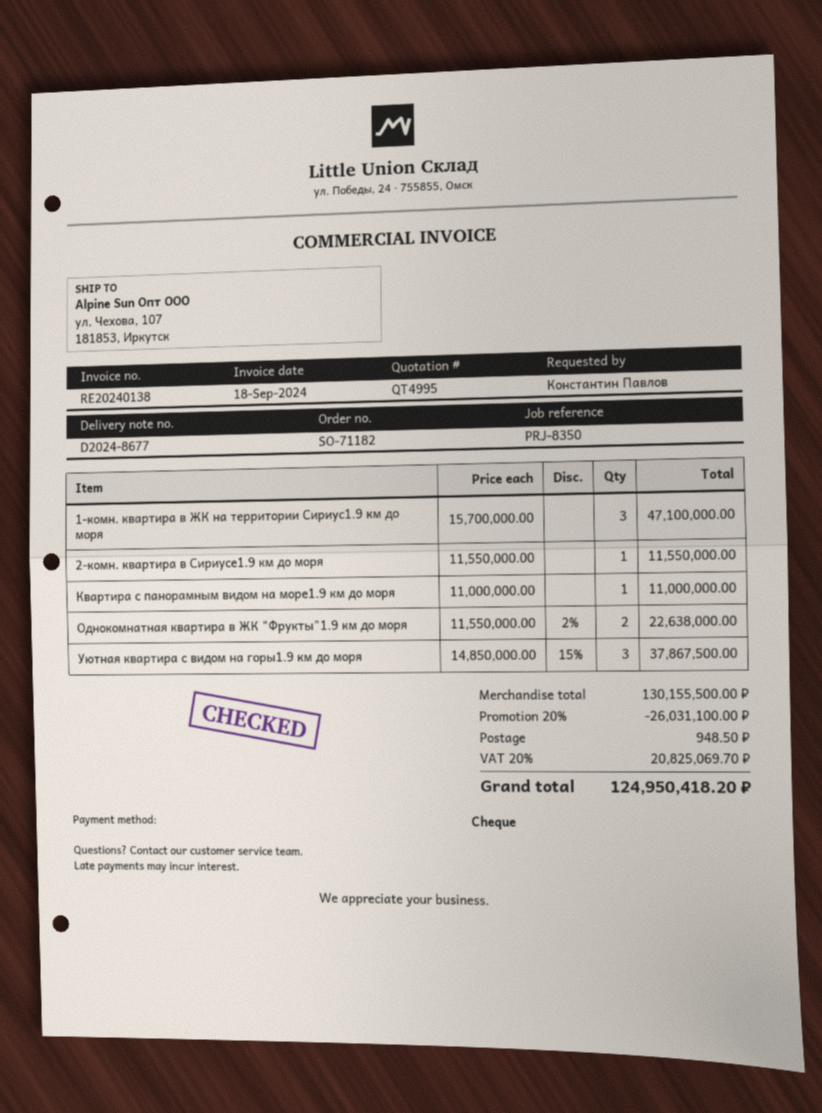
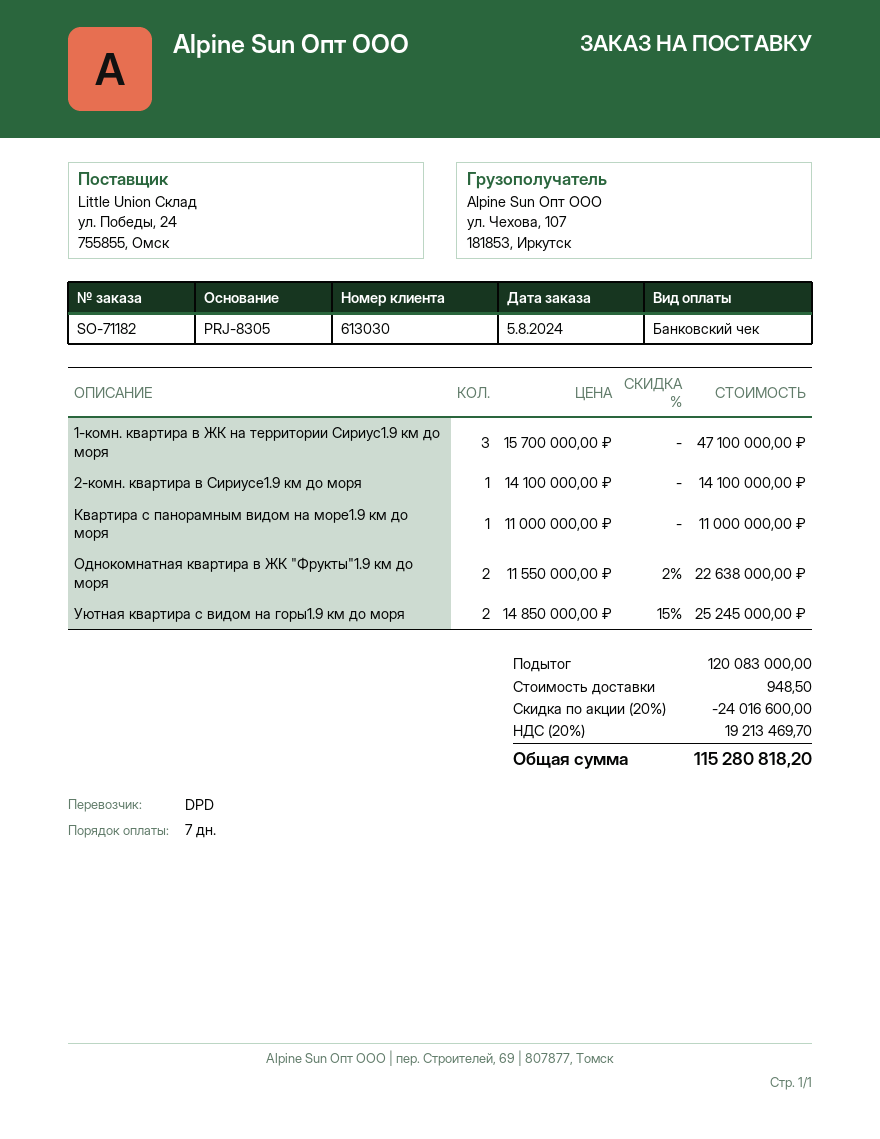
reference: PRJ-8350 -> PRJ-8305
2-комн. квартира в Сириусе1.9 км до моря: 1 x 11550000.00 = 11550000.00 -> 1 x 14100000.00 = 14100000.00
Уютная квартира с видом на горы1.9 км до моря: 3 x 14850000.00 - 15% = 37867500.00 -> 2 x 14850000.00 - 15% = 25245000.00
subtotal: 130155500.00 -> 120083000.00
discount: 20% = 26031100.00 -> 20% = 24016600.00
tax: 20% = 20825069.70 -> 20% = 19213469.70
total: 124950418.20 -> 115280818.20

